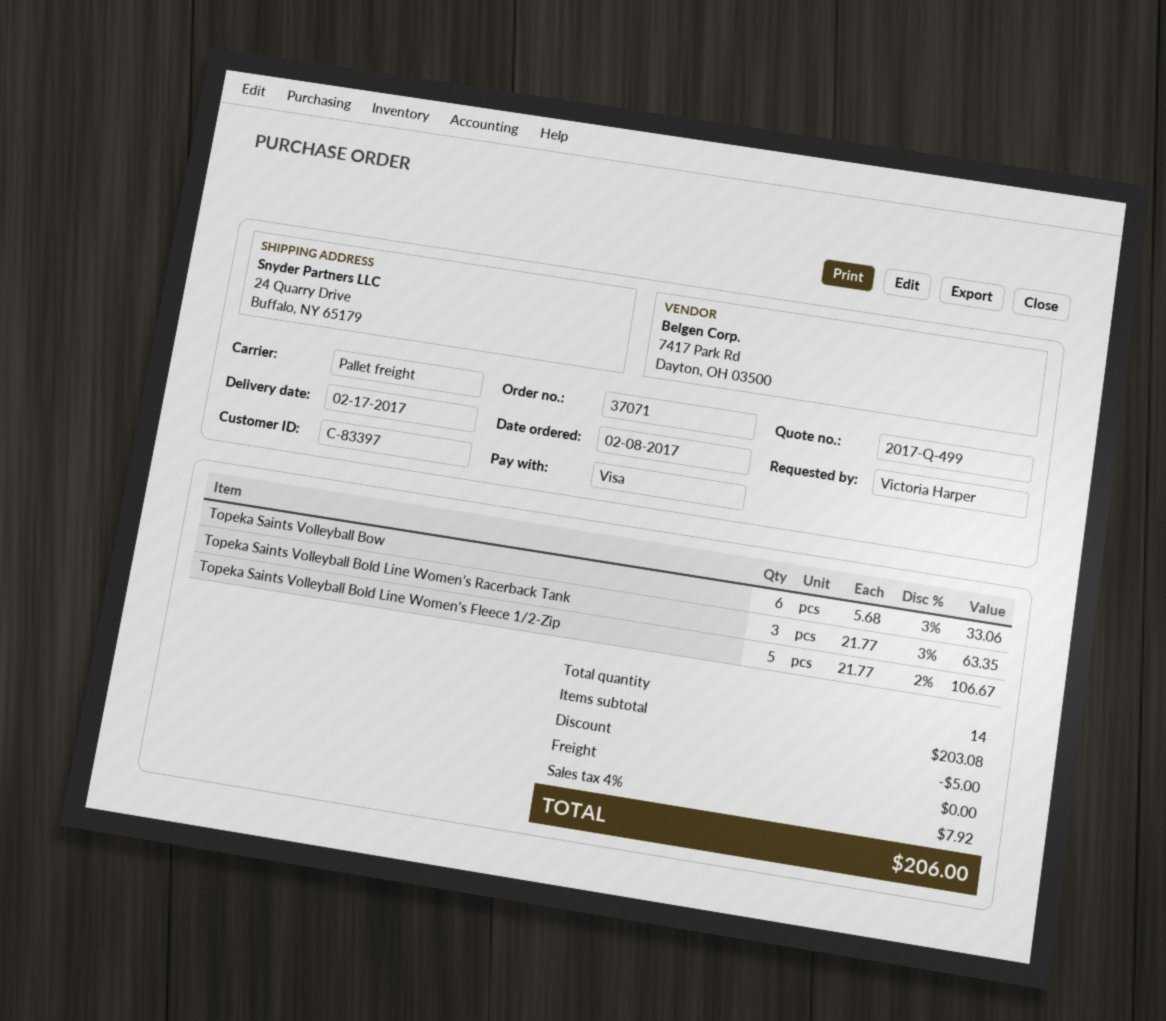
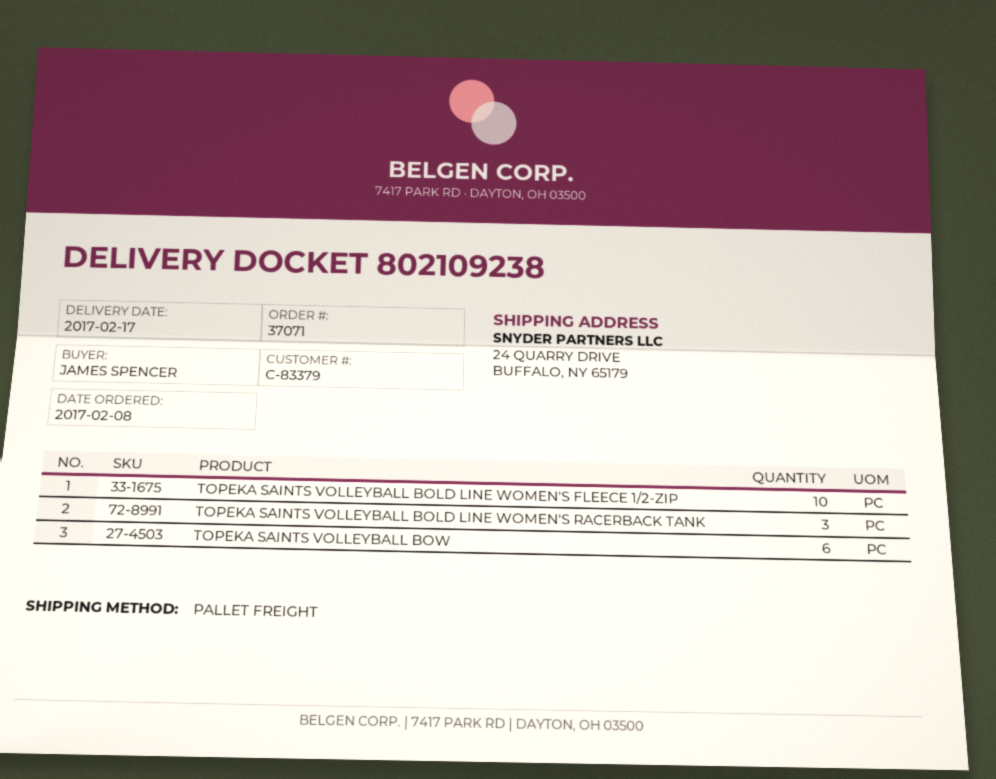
customer number: C-83397 -> C-83379
ordered by: Victoria Harper -> JAMES SPENCER
Topeka Saints Volleyball Bold Line Women's Fleece 1/2-Zip: 5 -> 10

